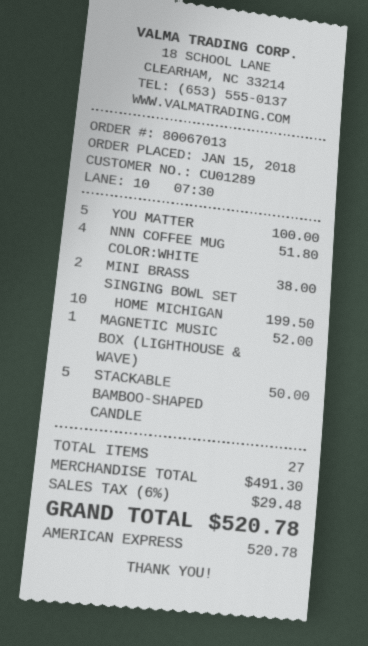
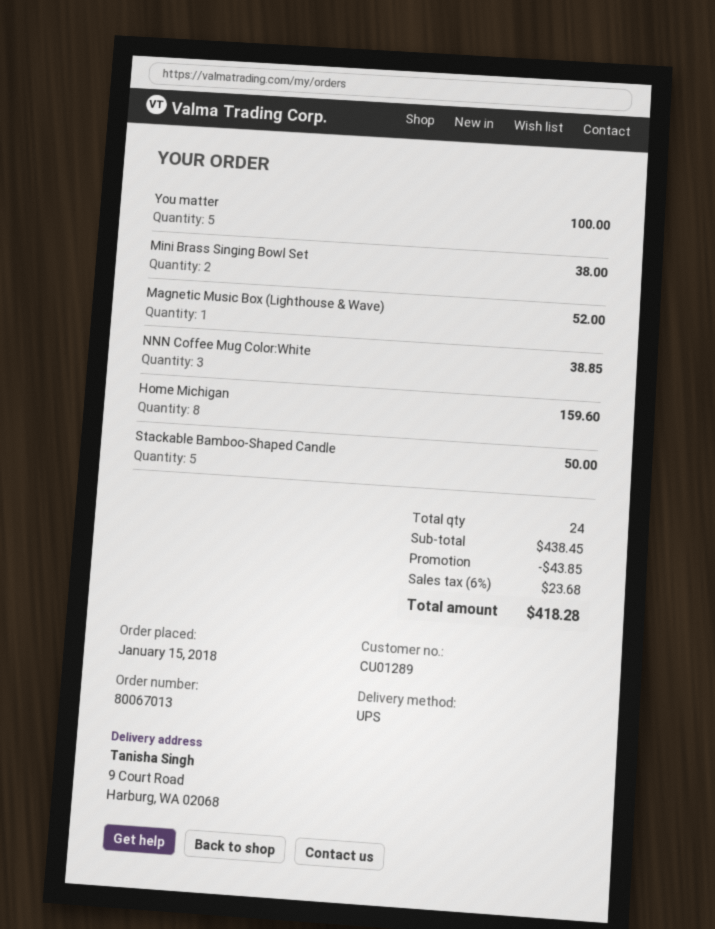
NNN COFFEE MUG COLOR:WHITE: 4 for 51.80 -> 3 for 38.85
HOME MICHIGAN: 10 for 199.50 -> 8 for 159.60
total quantity: 27 -> 24
subtotal: 491.30 -> 438.45
discount: none -> 43.85
tax: 6% = 29.48 -> 6% = 23.68
total: 520.78 -> 418.28

